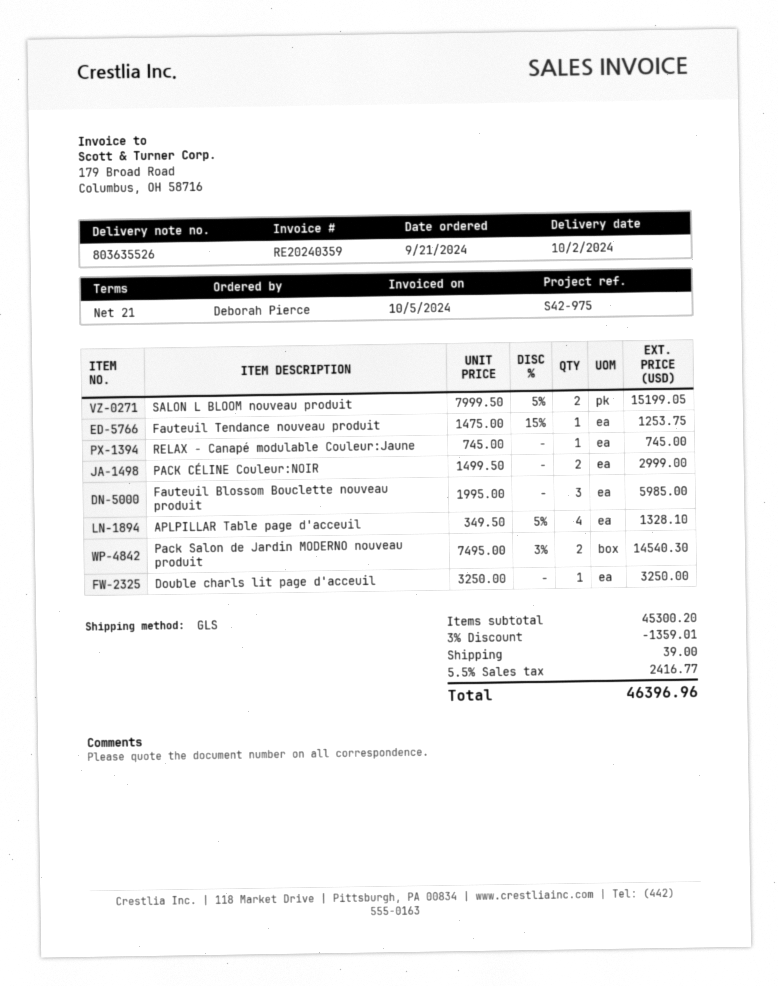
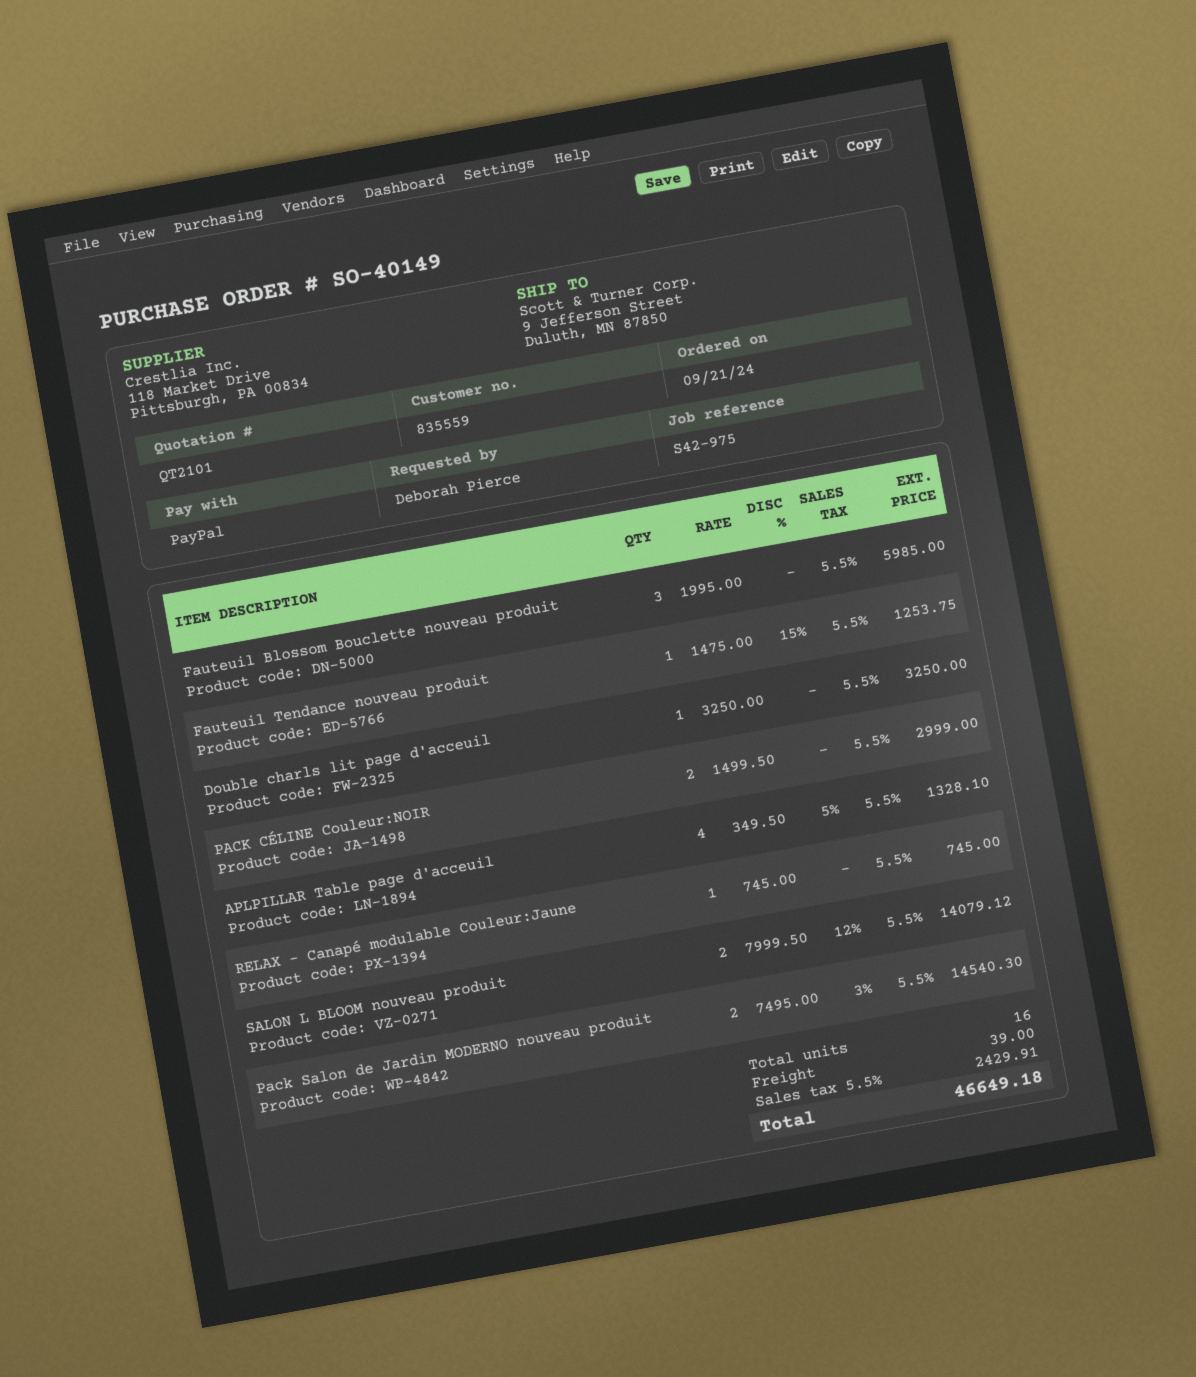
SALON L BLOOM nouveau produit: 2 x 7999.50 - 5% = 15199.05 -> 2 x 7999.50 - 12% = 14079.12
discount: 3% = 1359.01 -> none
tax: 5.5% = 2416.77 -> 5.5% = 2429.91
total: 46396.96 -> 46649.18

